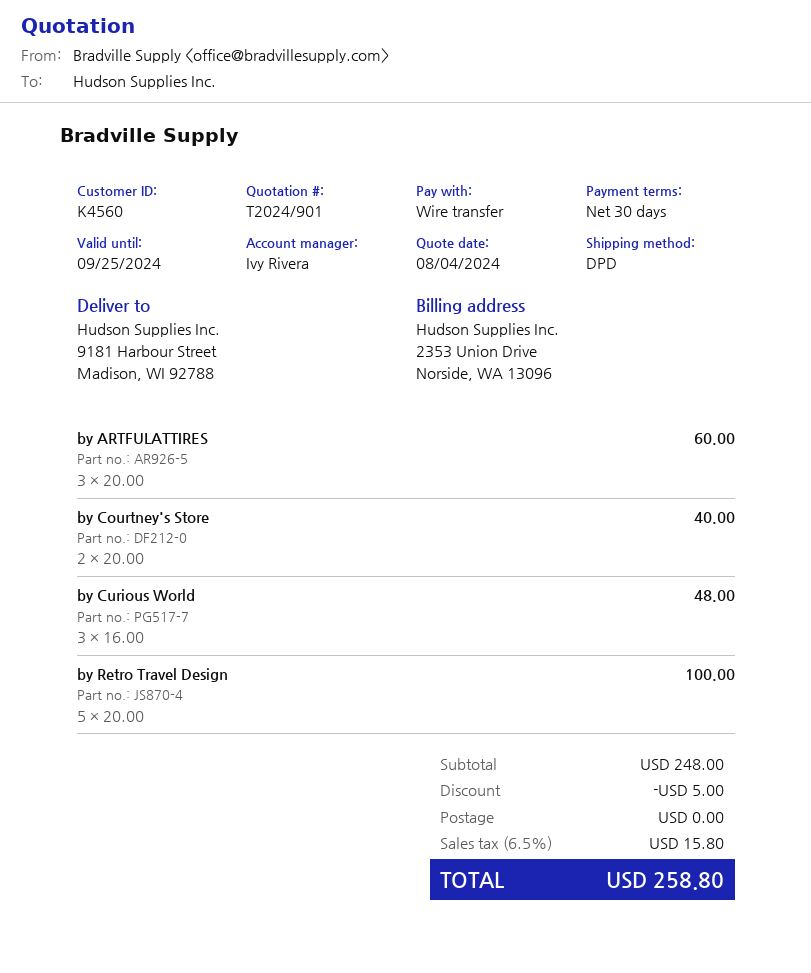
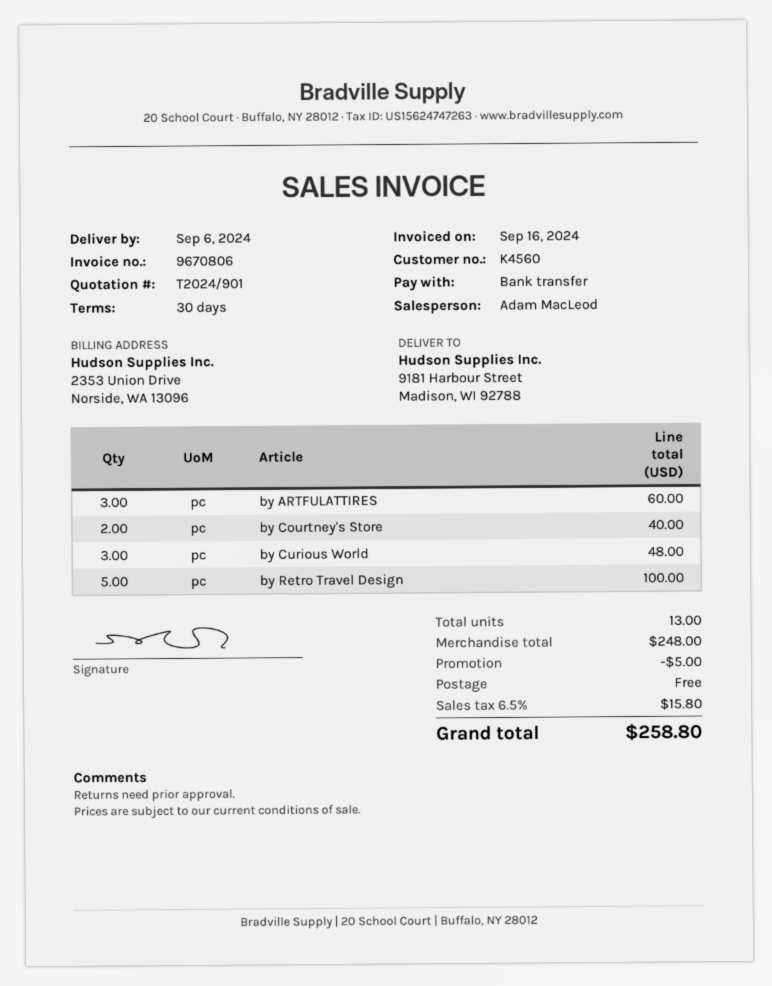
sales rep: Ivy Rivera -> Adam MacLeod

